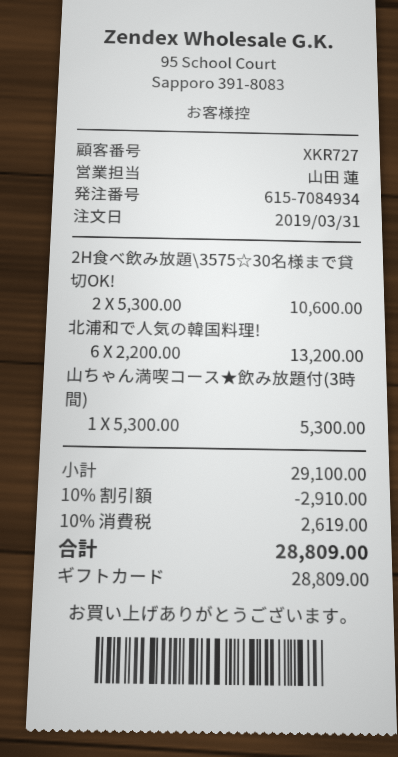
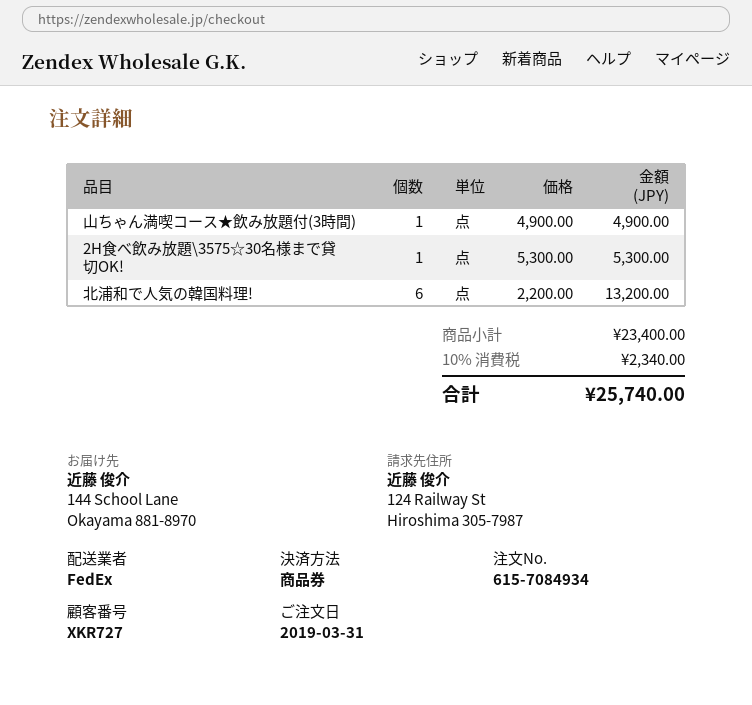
2H食べ飲み放題\3575☆30名様まで貸切OK!: 2 x 5300.00 = 10600.00 -> 1 x 5300.00 = 5300.00
山ちゃん満喫コース★飲み放題付(3時間): 1 x 5300.00 = 5300.00 -> 1 x 4900.00 = 4900.00
subtotal: 29100.00 -> 23400.00
discount: 10% = 2910.00 -> none
tax: 10% = 2619.00 -> 10% = 2340.00
total: 28809.00 -> 25740.00

